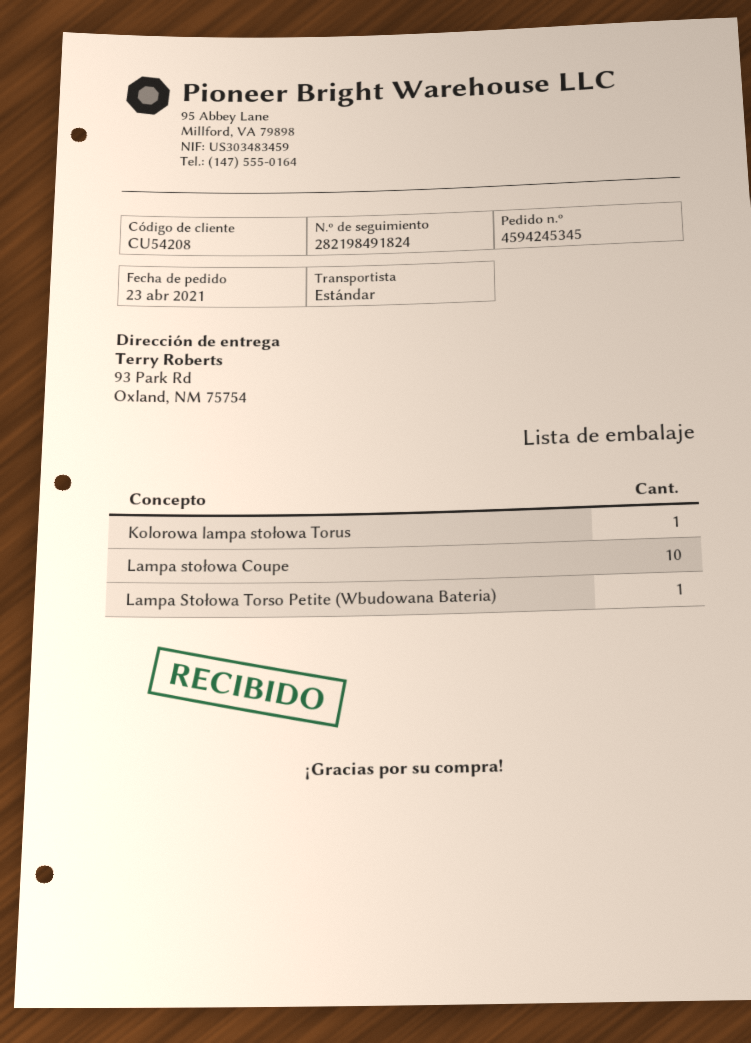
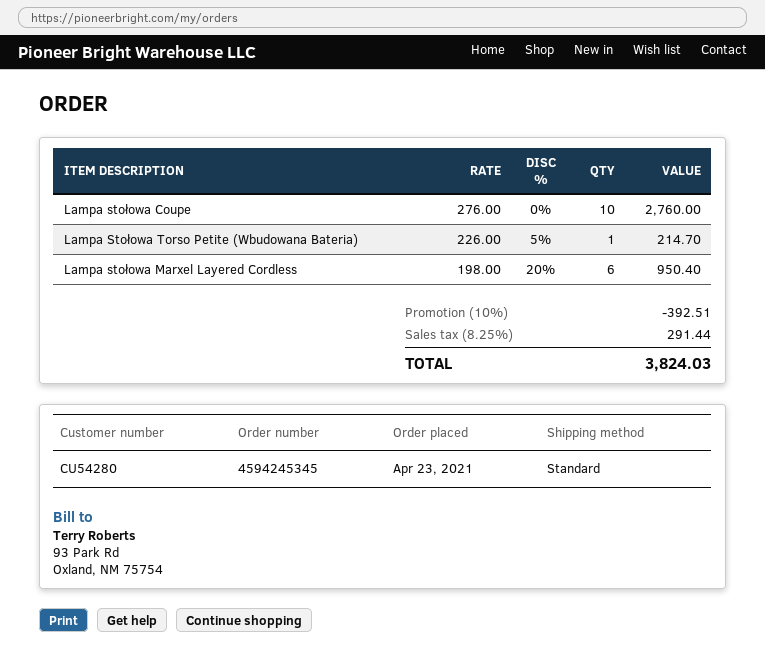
customer number: CU54208 -> CU54280
Kolorowa lampa stołowa Torus: 1 -> none
Lampa stołowa Marxel Layered Cordless: none -> 6

